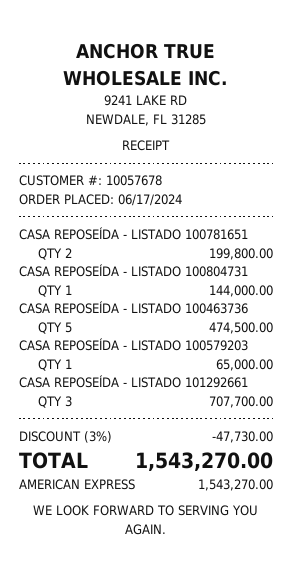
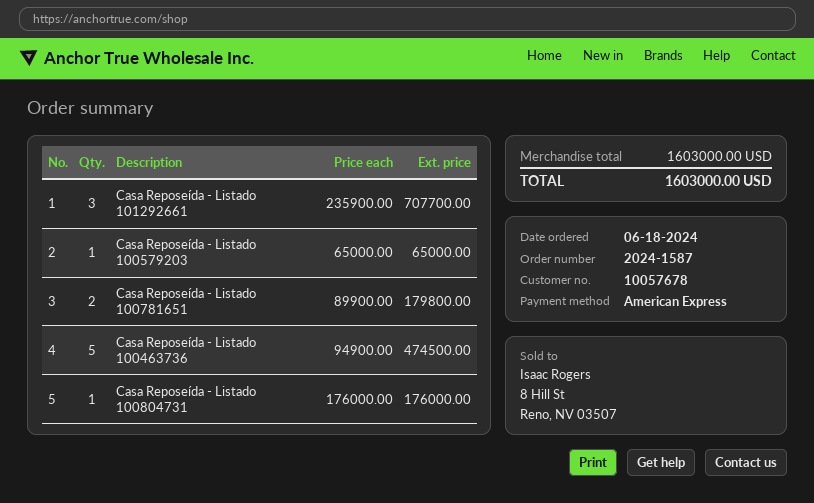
order date: 2024-06-17 -> 2024-06-18
CASA REPOSEÍDA - LISTADO 100781651: 2 for 199800.00 -> 2 for 179800.00
CASA REPOSEÍDA - LISTADO 100804731: 1 for 144000.00 -> 1 for 176000.00
discount: 3% = 47730.00 -> none
total: 1543270.00 -> 1603000.00

